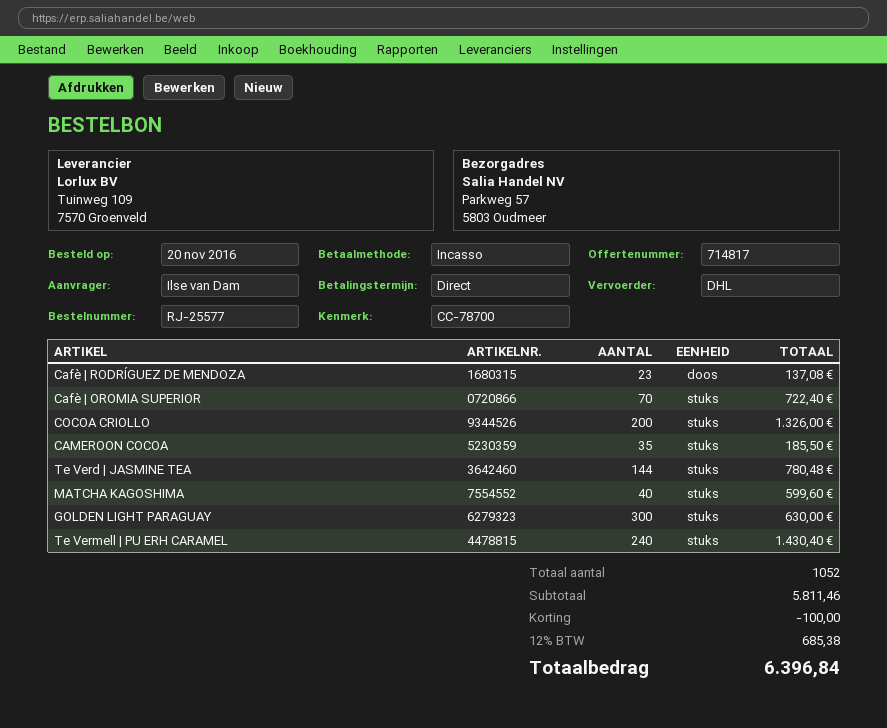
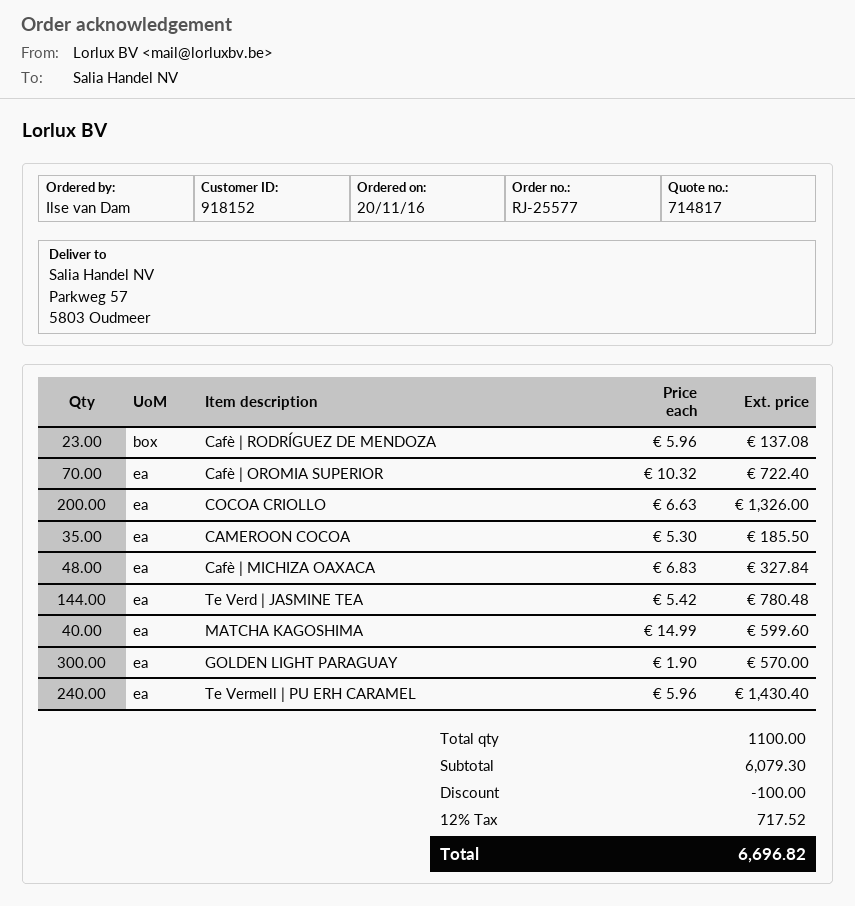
GOLDEN LIGHT PARAGUAY: 300 for 630.00 -> 300 for 570.00
Cafè | MICHIZA OAXACA: none -> 48 for 327.84
total quantity: 1052 -> 1100
subtotal: 5811.46 -> 6079.30
tax: 12% = 685.38 -> 12% = 717.52
total: 6396.84 -> 6696.82

